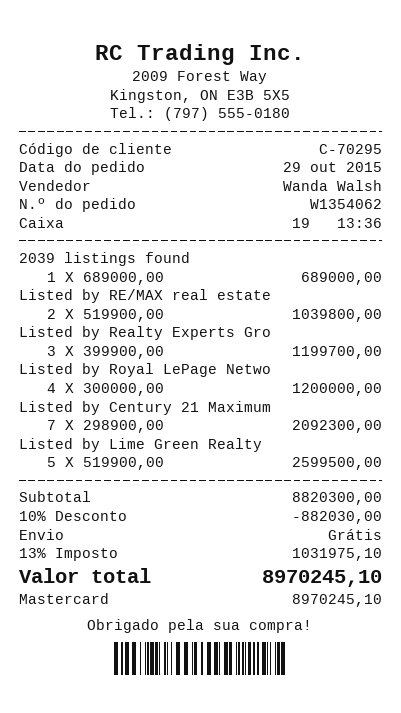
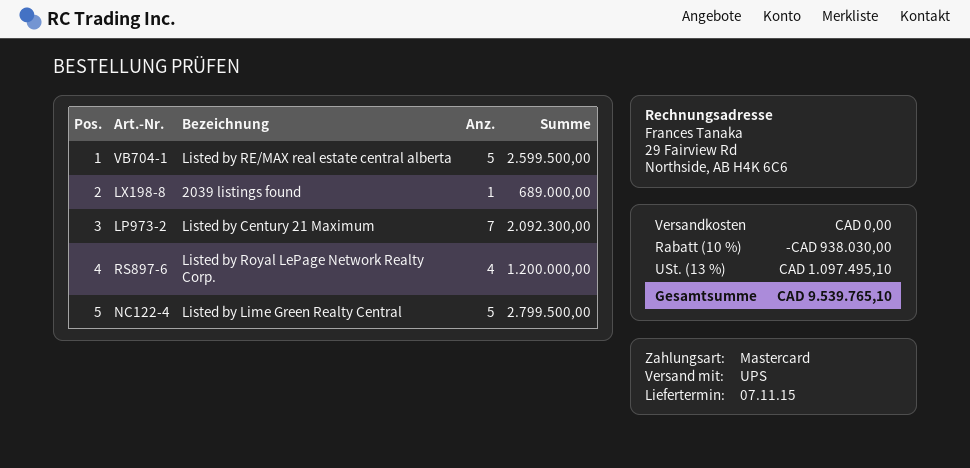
Listed by RE/MAX real estate: 2 for 1039800.00 -> 5 for 2599500.00
Listed by Realty Experts Gro: 3 for 1199700.00 -> none
Listed by Lime Green Realty: 5 for 2599500.00 -> 5 for 2799500.00
discount: 10% = 882030.00 -> 10% = 938030.00
tax: 13% = 1031975.10 -> 13% = 1097495.10
total: 8970245.10 -> 9539765.10

